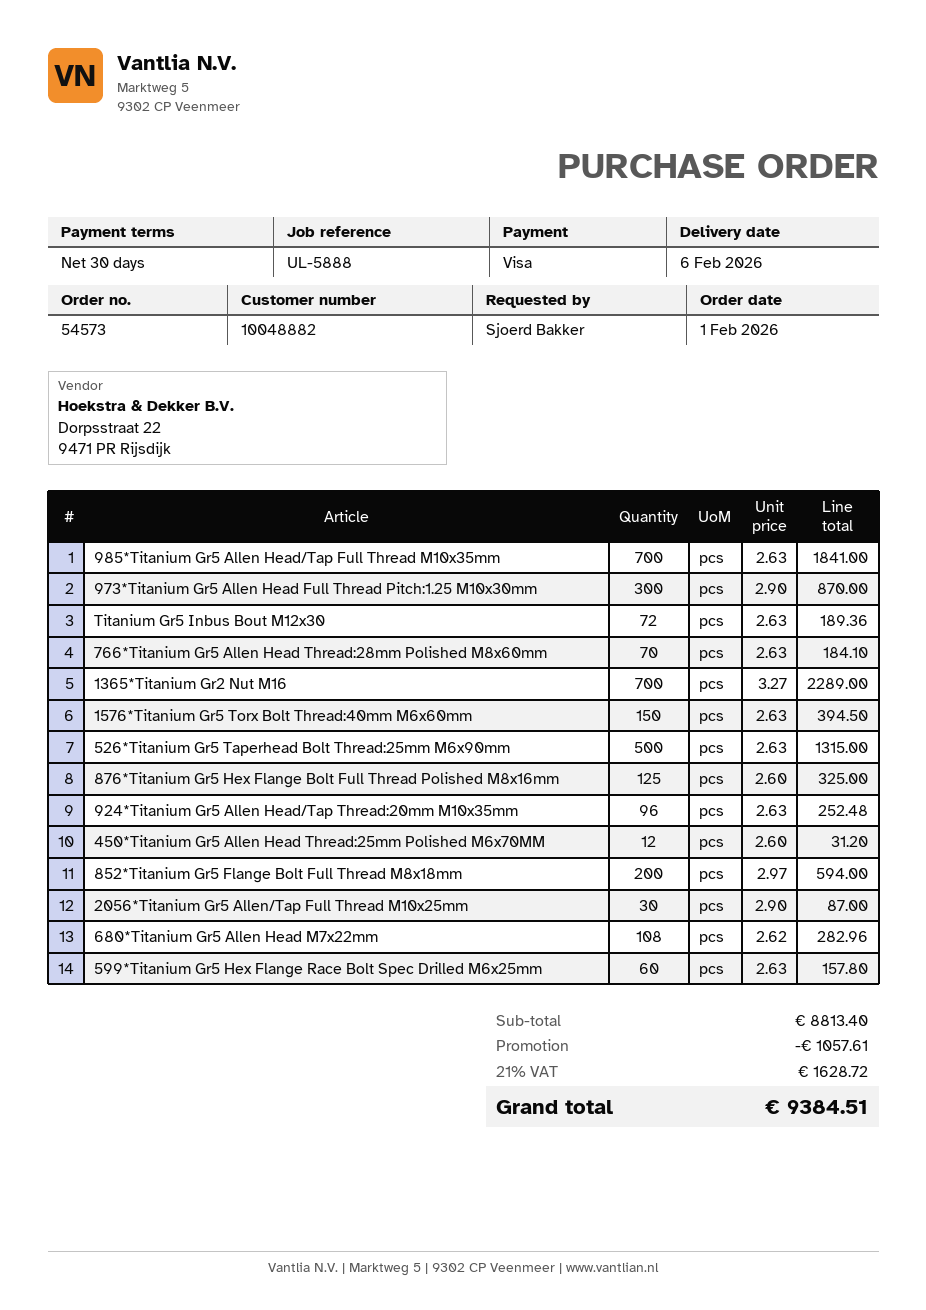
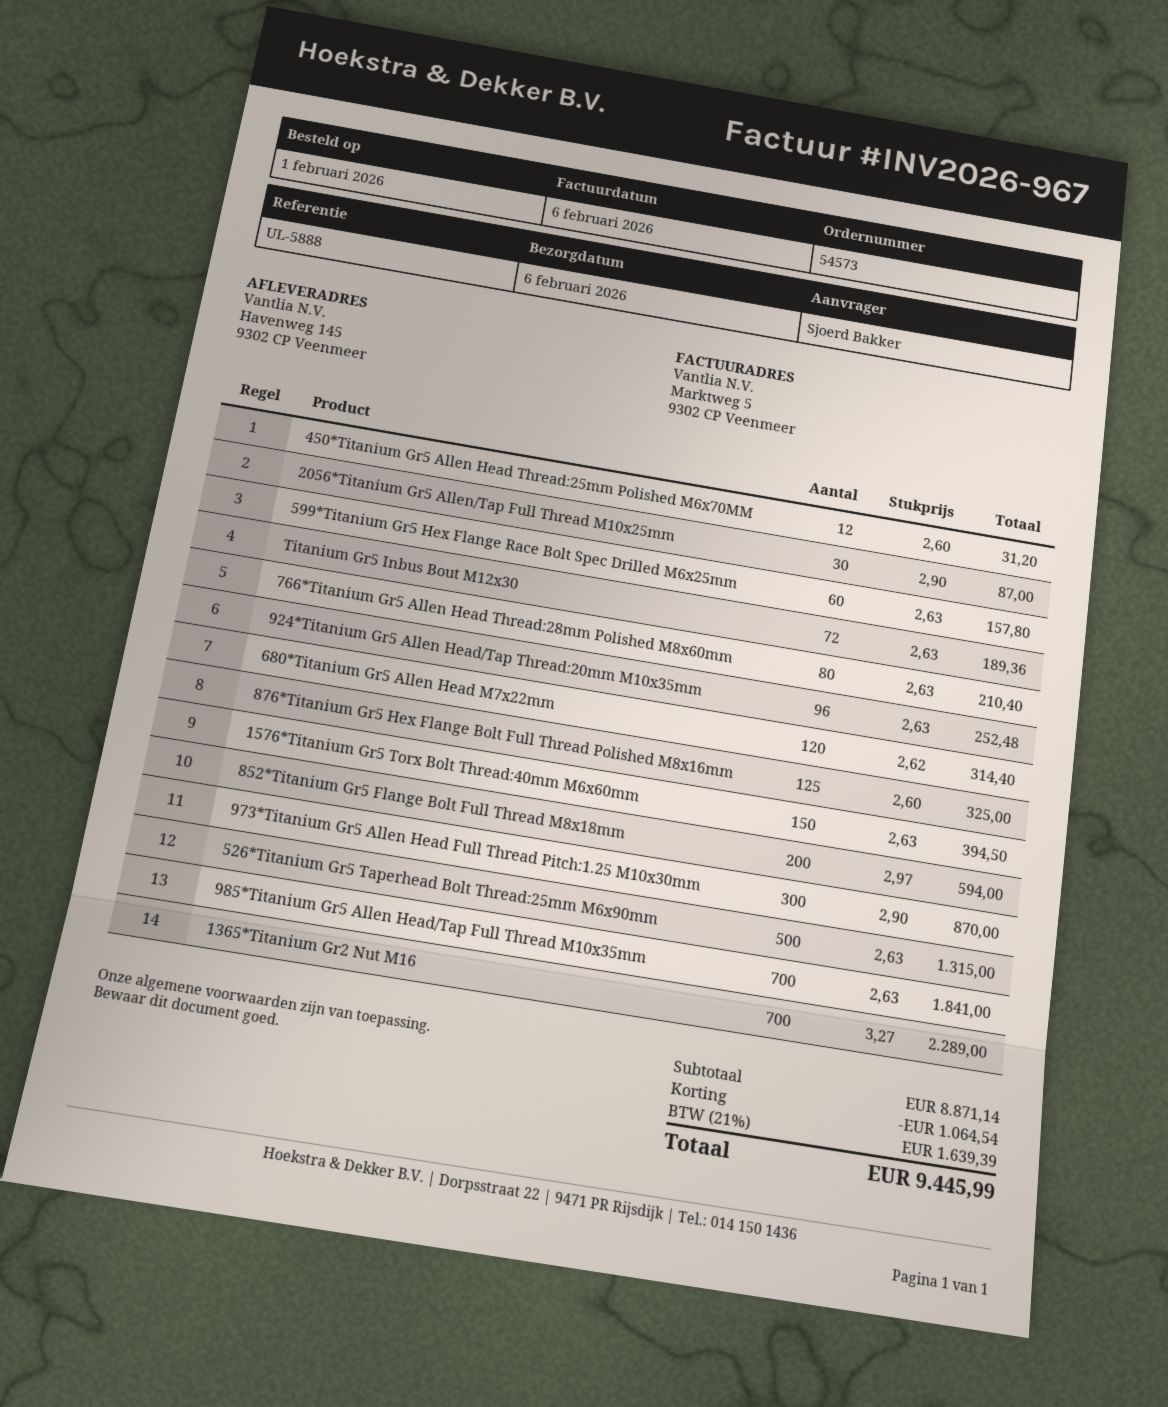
766*Titanium Gr5 Allen Head Thread:28mm Polished M8x60mm: 70 x 2.63 = 184.10 -> 80 x 2.63 = 210.40
680*Titanium Gr5 Allen Head M7x22mm: 108 x 2.62 = 282.96 -> 120 x 2.62 = 314.40
subtotal: 8813.40 -> 8871.14
discount: 1057.61 -> 1064.54
tax: 21% = 1628.72 -> 21% = 1639.39
total: 9384.51 -> 9445.99

